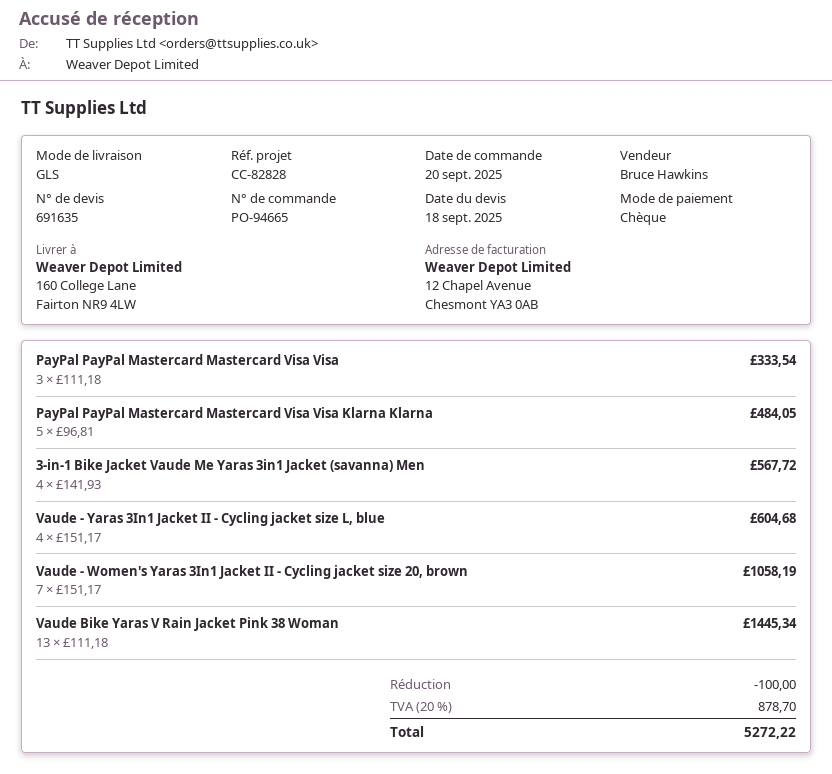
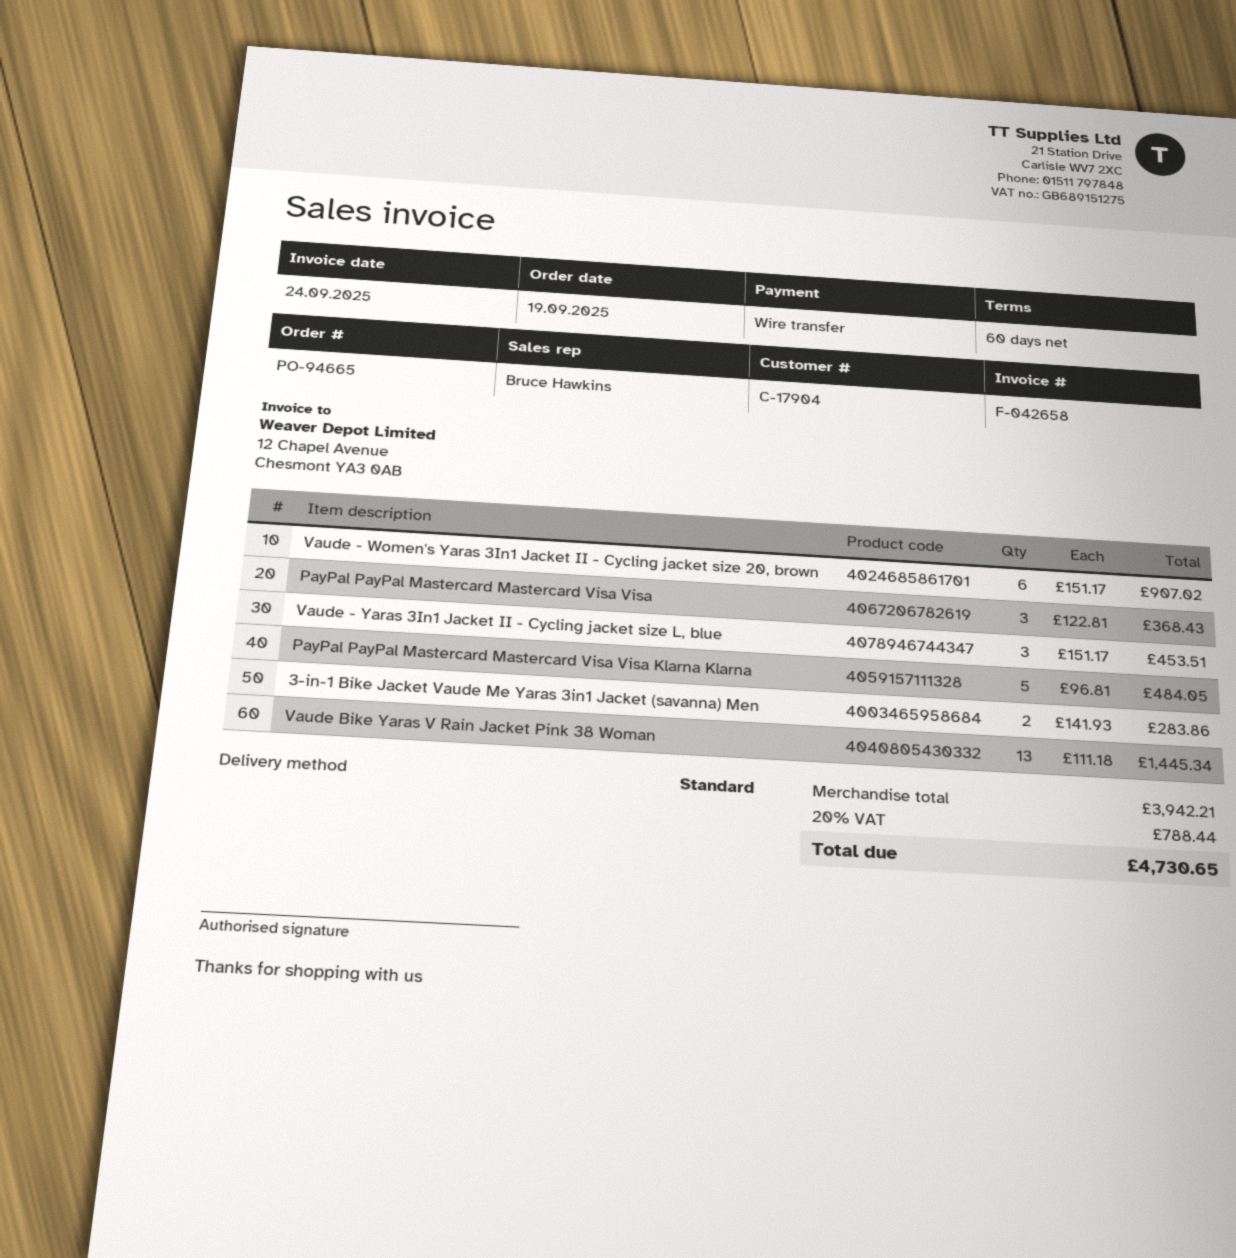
order date: 2025-09-20 -> 2025-09-19
payment method: cheque -> bank transfer
shipping method: GLS -> standard
PayPal PayPal Mastercard Mastercard Visa Visa: 3 x 111.18 = 333.54 -> 3 x 122.81 = 368.43
3-in-1 Bike Jacket Vaude Me Yaras 3in1 Jacket (savanna) Men: 4 x 141.93 = 567.72 -> 2 x 141.93 = 283.86
Vaude - Yaras 3In1 Jacket II - Cycling jacket size L, blue: 4 x 151.17 = 604.68 -> 3 x 151.17 = 453.51
Vaude - Women's Yaras 3In1 Jacket II - Cycling jacket size 20, brown: 7 x 151.17 = 1058.19 -> 6 x 151.17 = 907.02
discount: 100.00 -> none
tax: 20% = 878.70 -> 20% = 788.44
total: 5272.22 -> 4730.65

